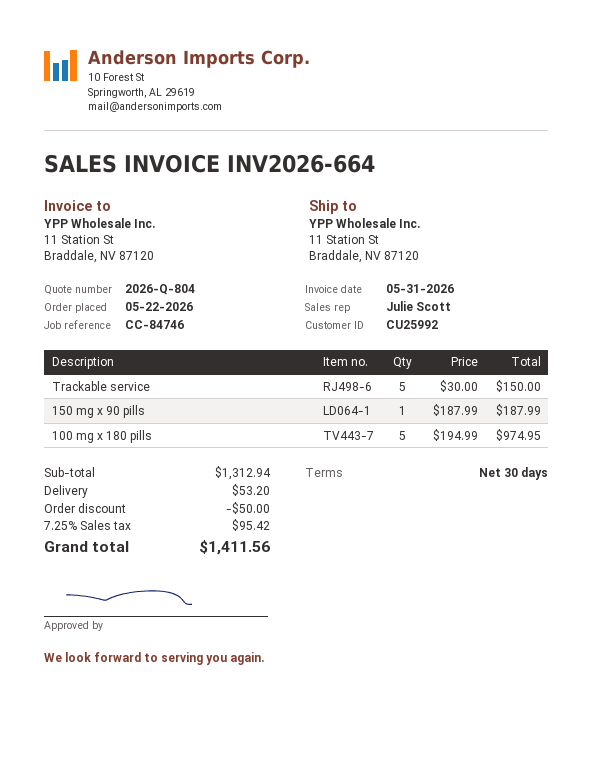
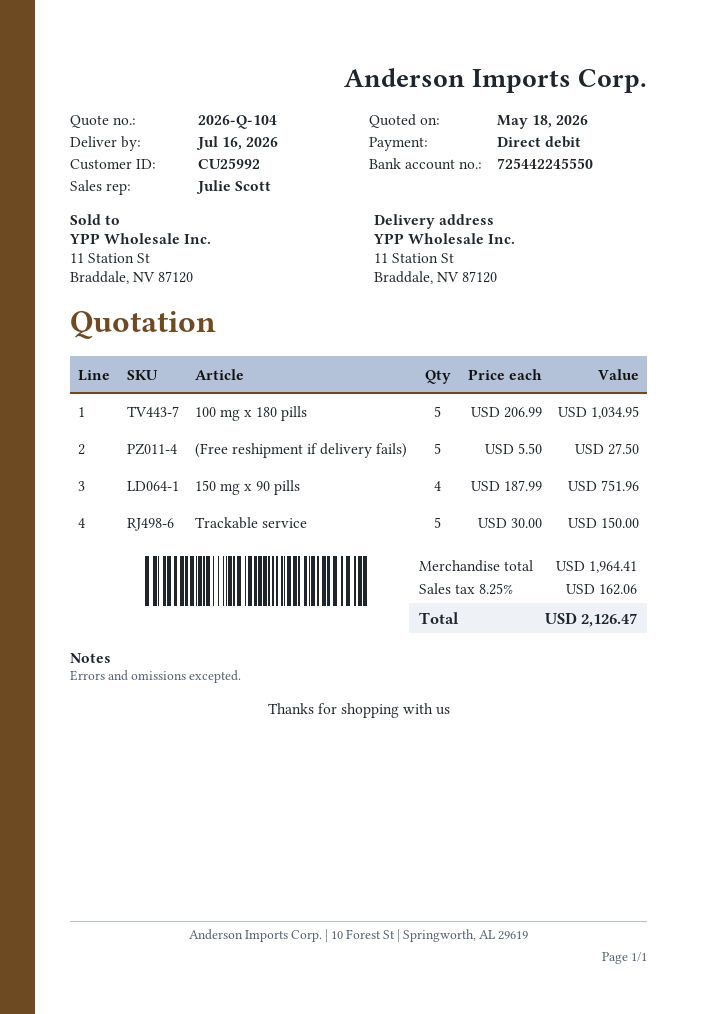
quote number: 2026-Q-804 -> 2026-Q-104
150 mg x 90 pills: 1 x 187.99 = 187.99 -> 4 x 187.99 = 751.96
100 mg x 180 pills: 5 x 194.99 = 974.95 -> 5 x 206.99 = 1034.95
(Free reshipment if delivery fails): none -> 5 x 5.50 = 27.50
subtotal: 1312.94 -> 1964.41
discount: 50.00 -> none
shipping: 53.20 -> none
tax: 7.25% = 95.42 -> 8.25% = 162.06
total: 1411.56 -> 2126.47

